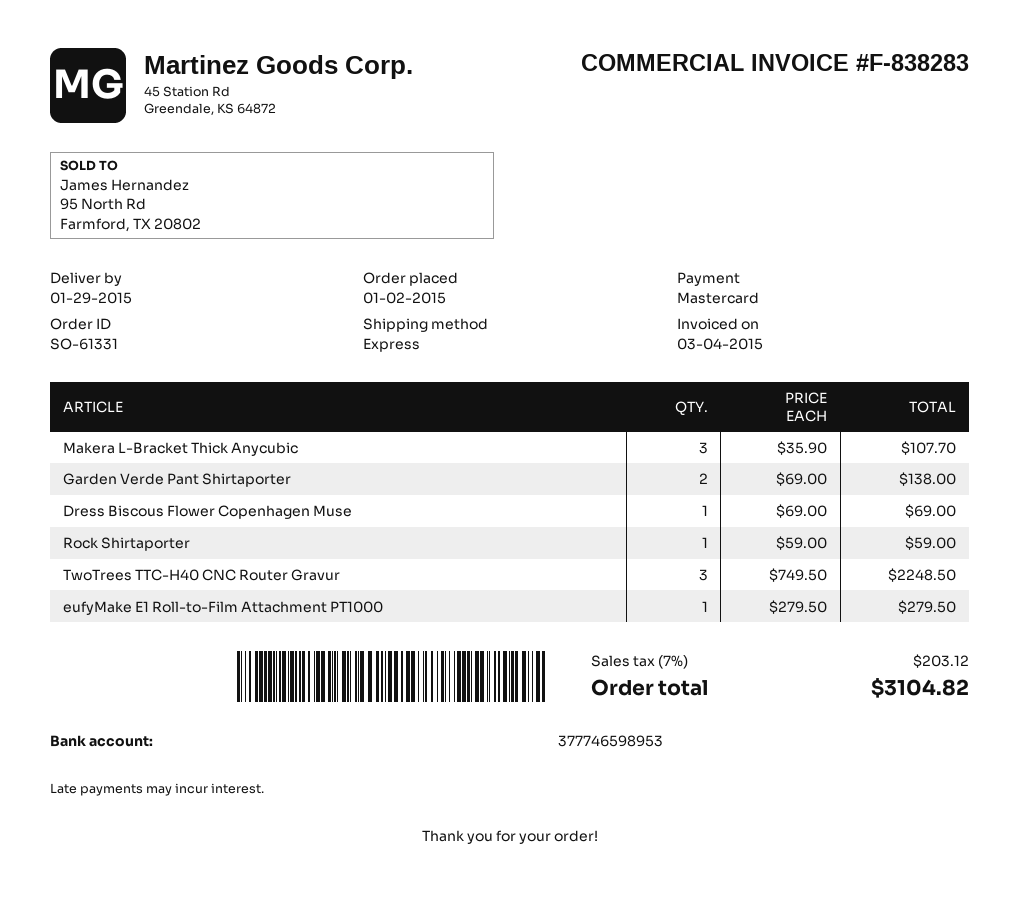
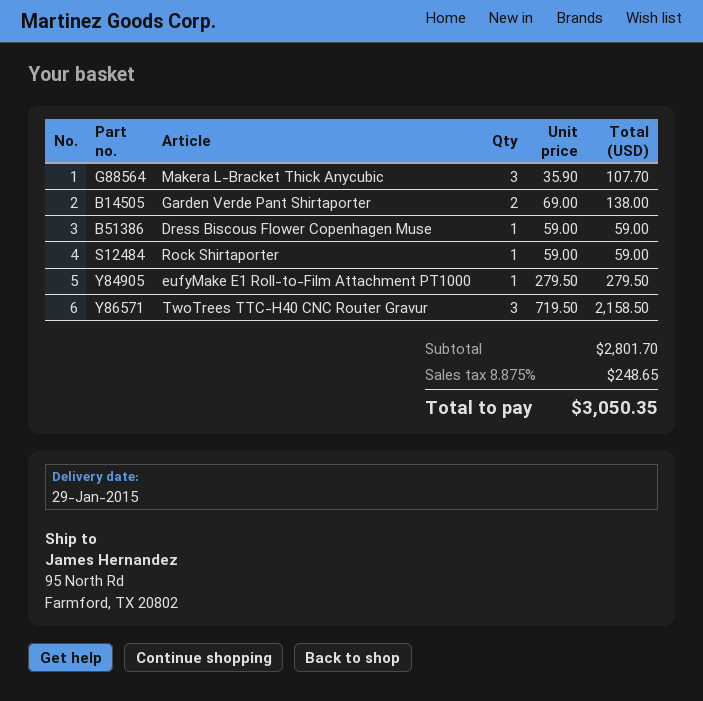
Dress Biscous Flower Copenhagen Muse: 1 x 69.00 = 69.00 -> 1 x 59.00 = 59.00
TwoTrees TTC-H40 CNC Router Gravur: 3 x 749.50 = 2248.50 -> 3 x 719.50 = 2158.50
tax: 7% = 203.12 -> 8.875% = 248.65
total: 3104.82 -> 3050.35

